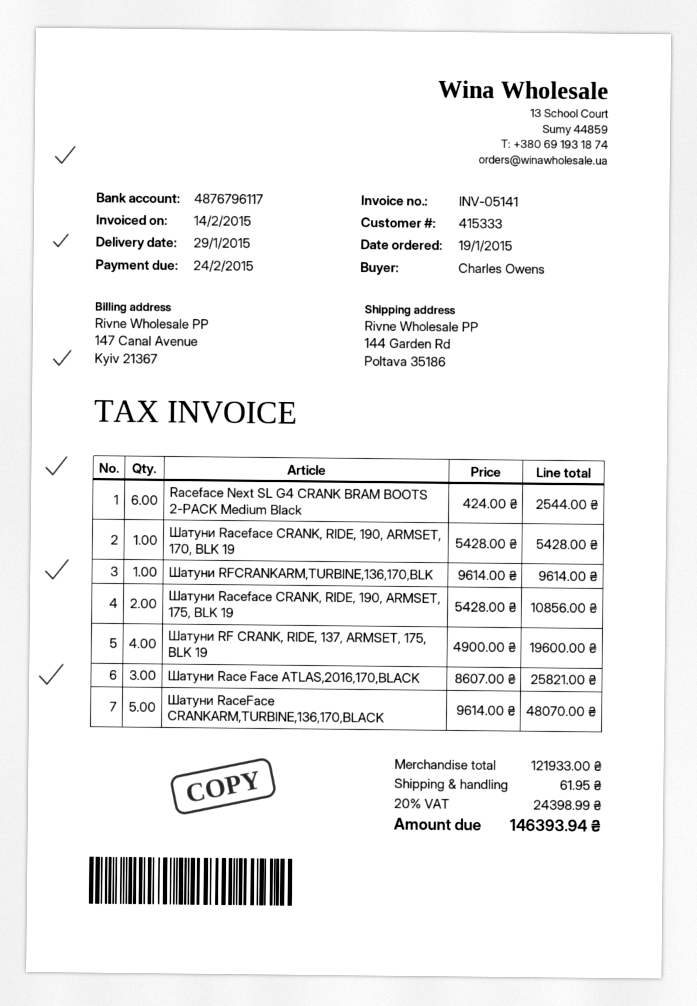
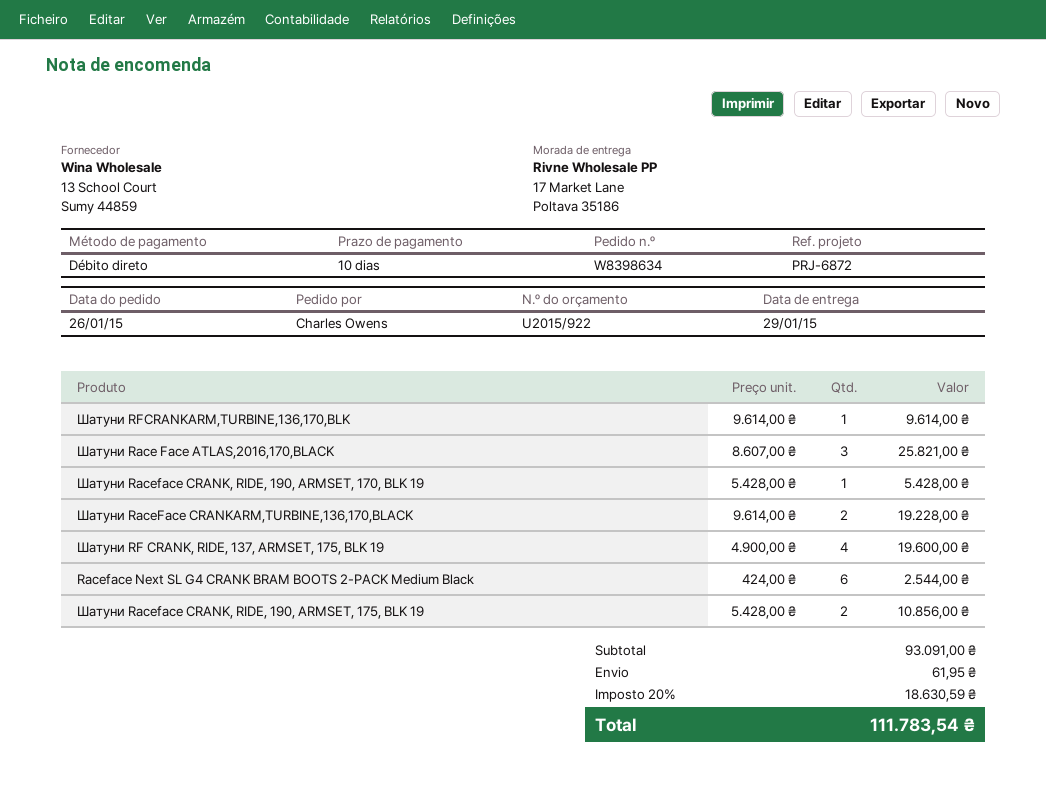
order date: 2015-01-19 -> 2015-01-26
ship to: 144 Garden Rd, Poltava 35186 -> 17 Market Lane, Poltava 35186
Шатуни RaceFace CRANKARM,TURBINE,136,170,BLACK: 5 x 9614.00 = 48070.00 -> 2 x 9614.00 = 19228.00
subtotal: 121933.00 -> 93091.00
tax: 20% = 24398.99 -> 20% = 18630.59
total: 146393.94 -> 111783.54

